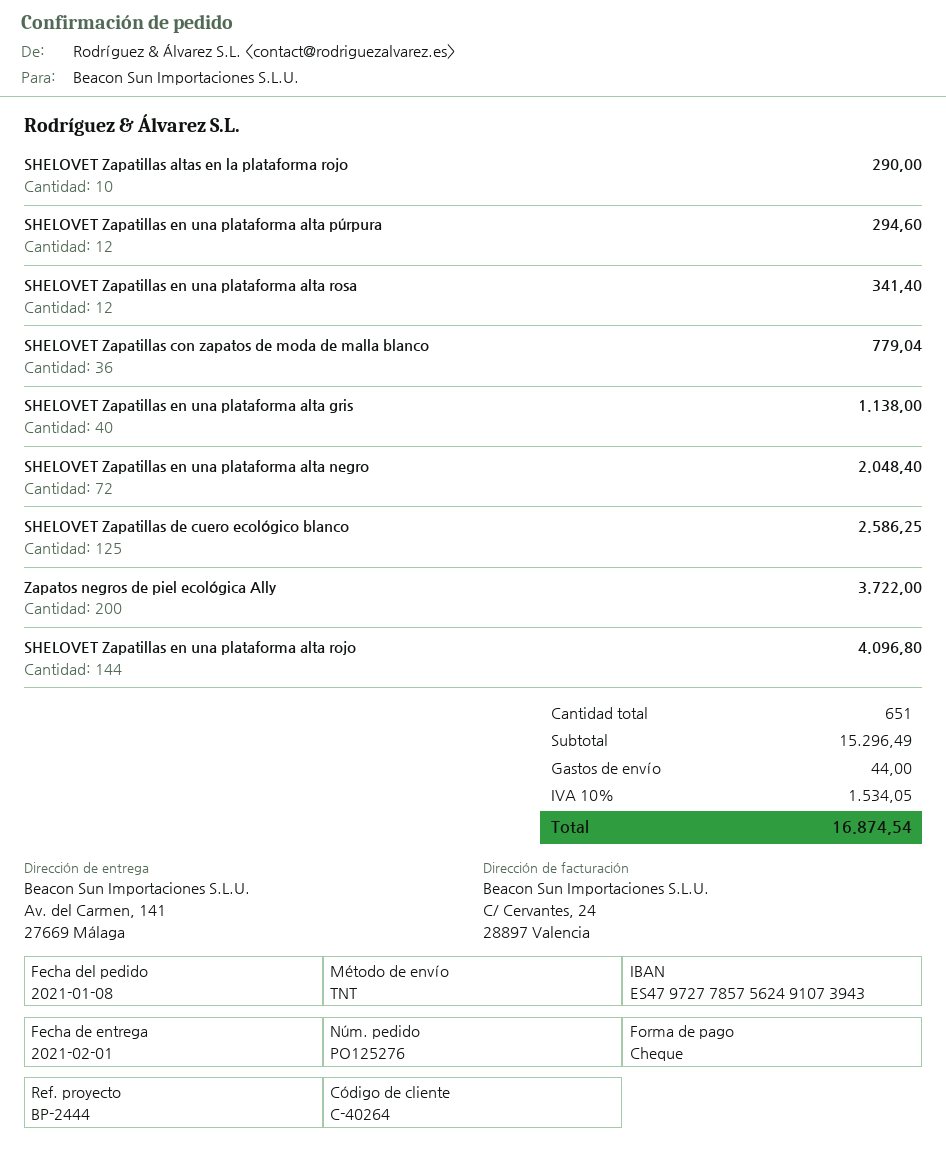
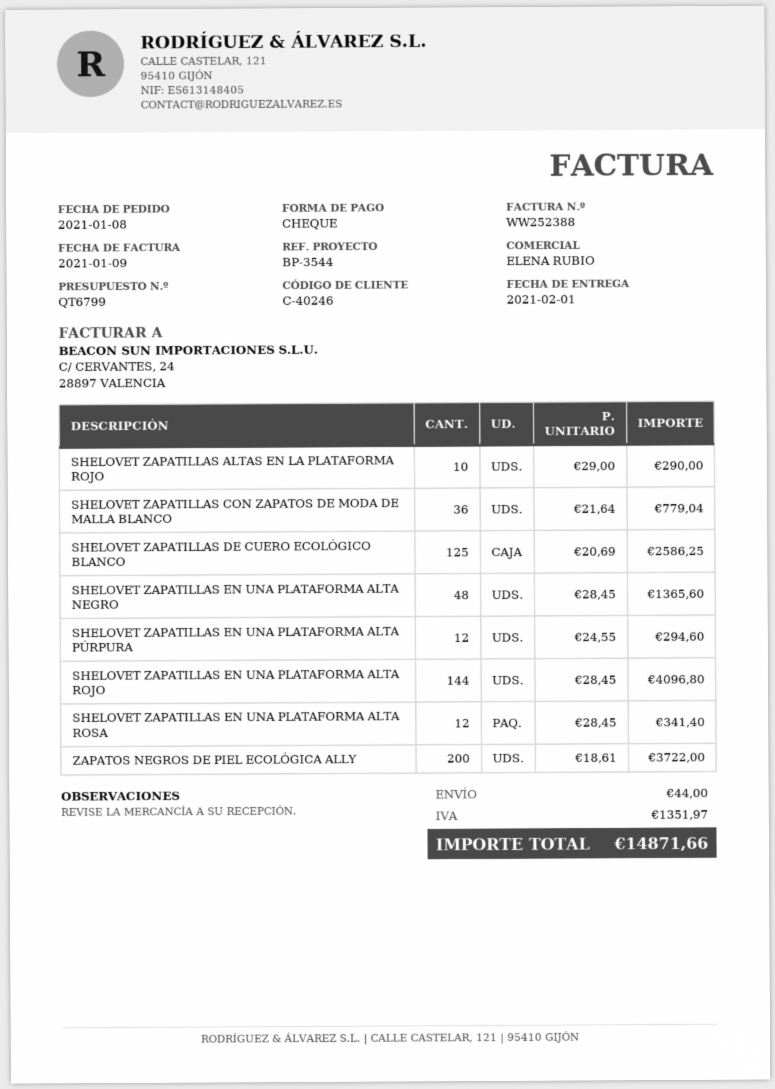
customer number: C-40264 -> C-40246
reference: BP-2444 -> BP-3544
SHELOVET Zapatillas en una plataforma alta gris: 40 for 1138.00 -> none
SHELOVET Zapatillas en una plataforma alta negro: 72 for 2048.40 -> 48 for 1365.60
tax: 1534.05 -> 1351.97
total: 16874.54 -> 14871.66

